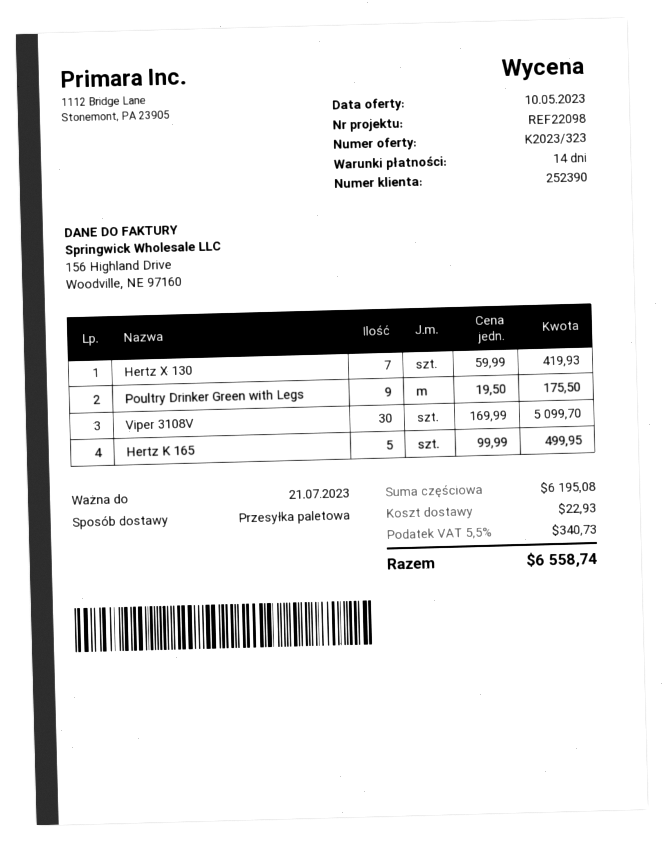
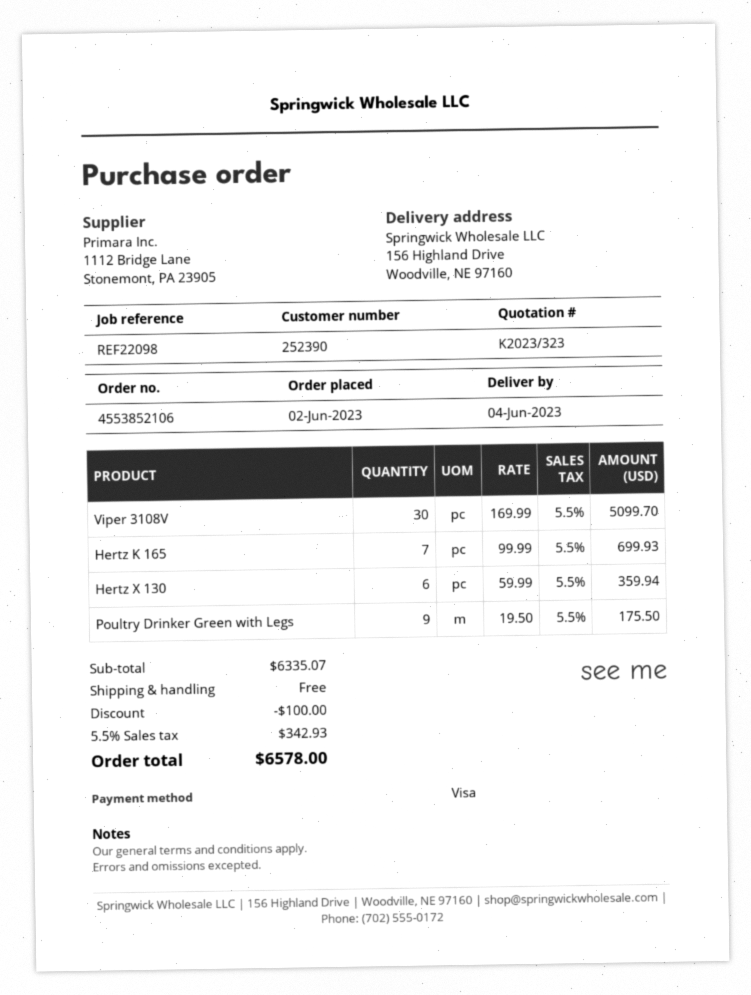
Hertz X 130: 7 x 59.99 = 419.93 -> 6 x 59.99 = 359.94
Hertz K 165: 5 x 99.99 = 499.95 -> 7 x 99.99 = 699.93
subtotal: 6195.08 -> 6335.07
discount: none -> 100.00
shipping: 22.93 -> 0.00
tax: 5.5% = 340.73 -> 5.5% = 342.93
total: 6558.74 -> 6578.00

